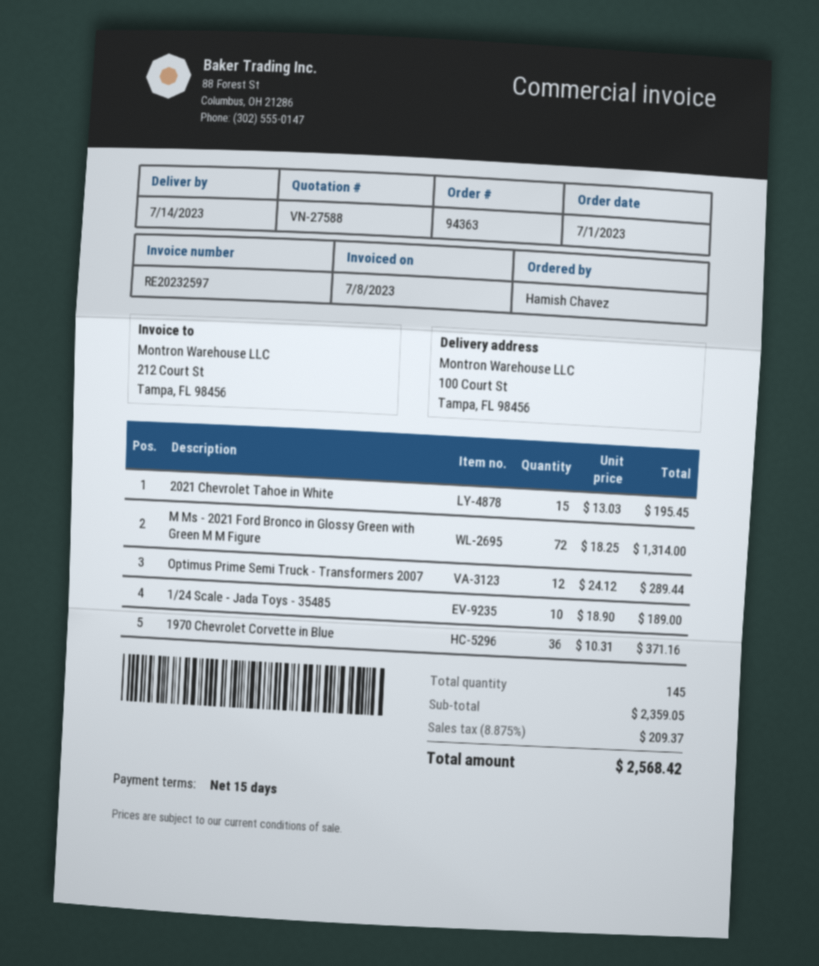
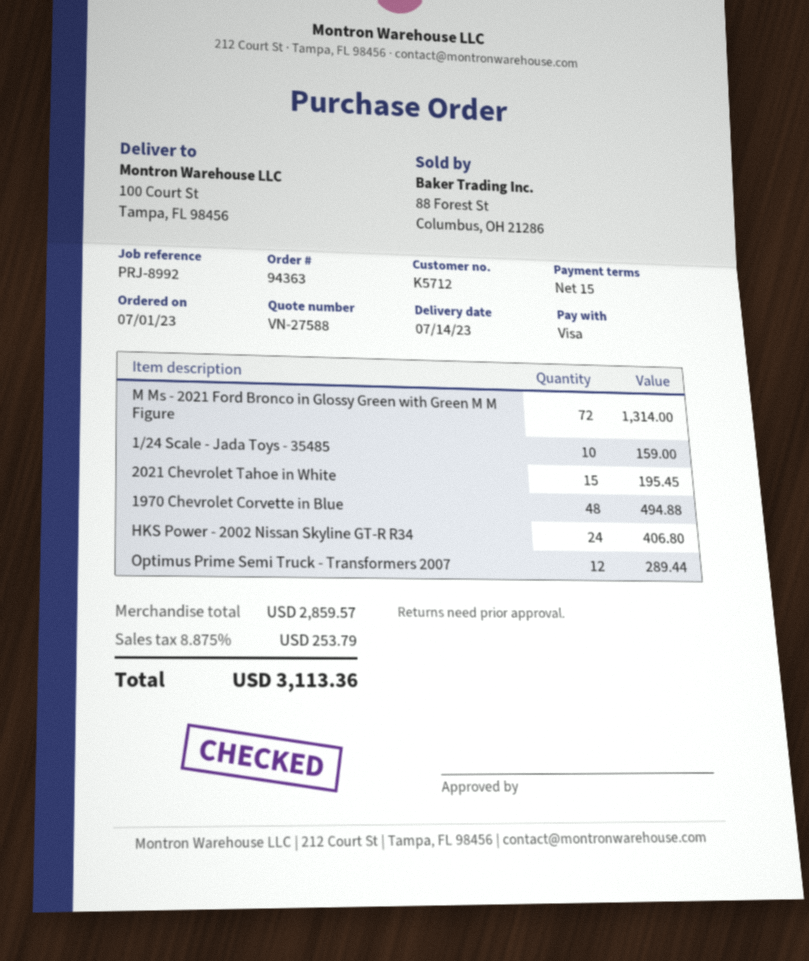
1/24 Scale - Jada Toys - 35485: 10 for 189.00 -> 10 for 159.00
1970 Chevrolet Corvette in Blue: 36 for 371.16 -> 48 for 494.88
HKS Power - 2002 Nissan Skyline GT-R R34: none -> 24 for 406.80
subtotal: 2359.05 -> 2859.57
tax: 8.875% = 209.37 -> 8.875% = 253.79
total: 2568.42 -> 3113.36

